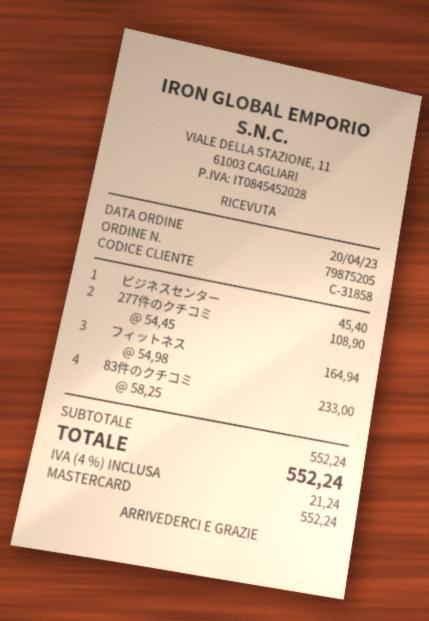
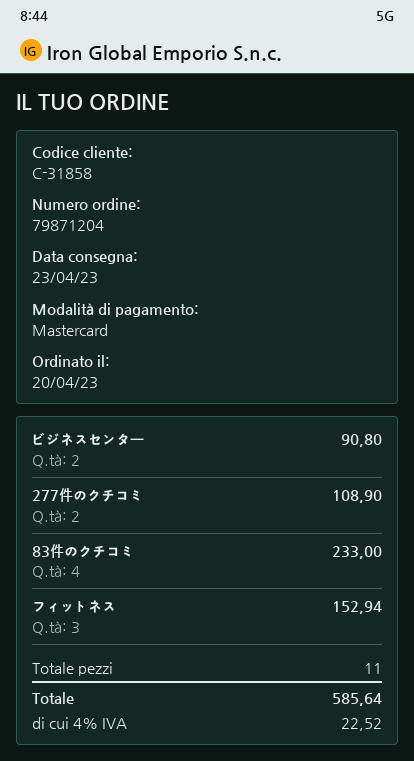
order number: 79875205 -> 79871204
ビジネスセンター: 1 for 45.40 -> 2 for 90.80
フィットネス: 3 for 164.94 -> 3 for 152.94
tax: 4% = 21.24 -> 4% = 22.52
total: 552.24 -> 585.64

